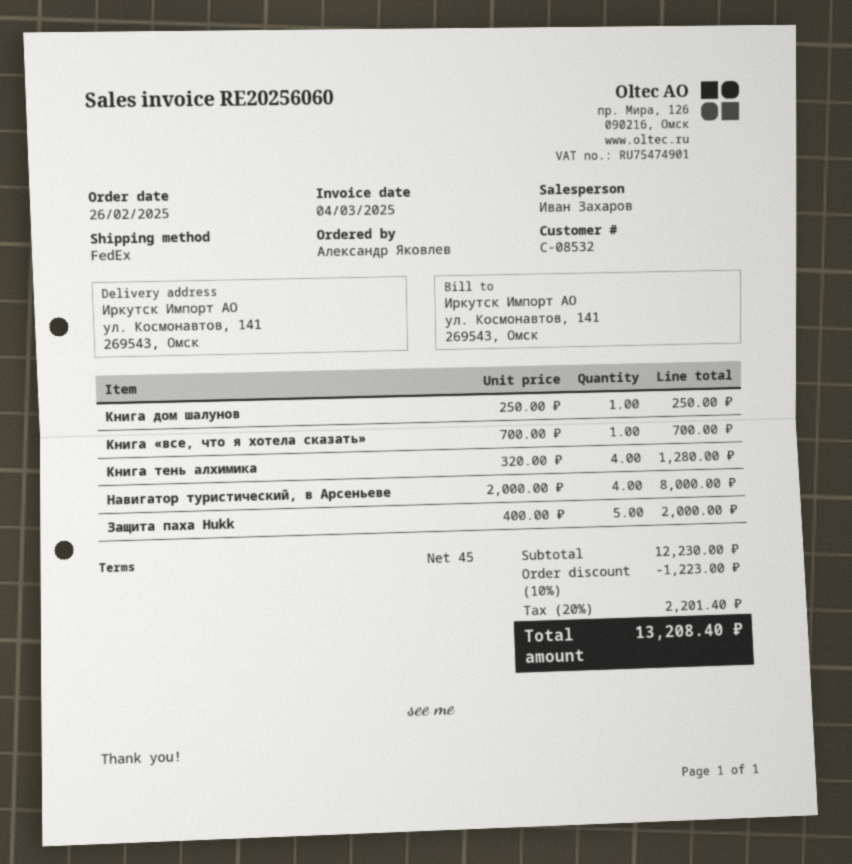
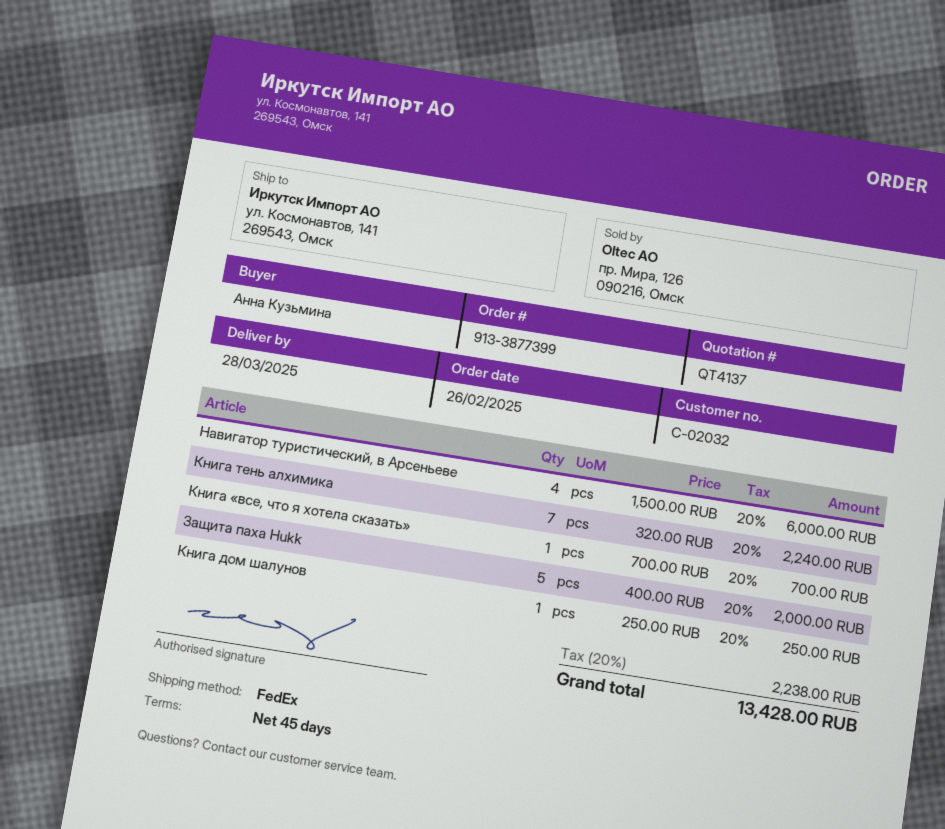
customer number: C-08532 -> C-02032
ordered by: Александр Яковлев -> Анна Кузьмина
Книга тень алхимика: 4 x 320.00 = 1280.00 -> 7 x 320.00 = 2240.00
Навигатор туристический, в Арсеньеве: 4 x 2000.00 = 8000.00 -> 4 x 1500.00 = 6000.00
discount: 10% = 1223.00 -> none
tax: 20% = 2201.40 -> 20% = 2238.00
total: 13208.40 -> 13428.00

